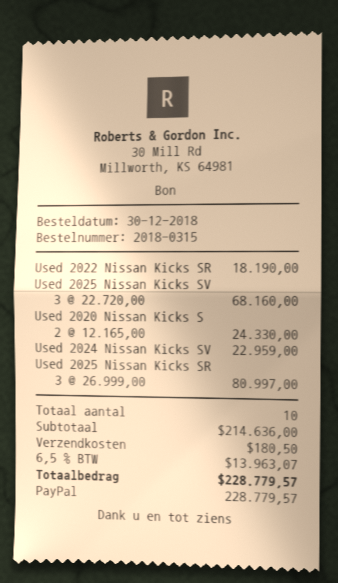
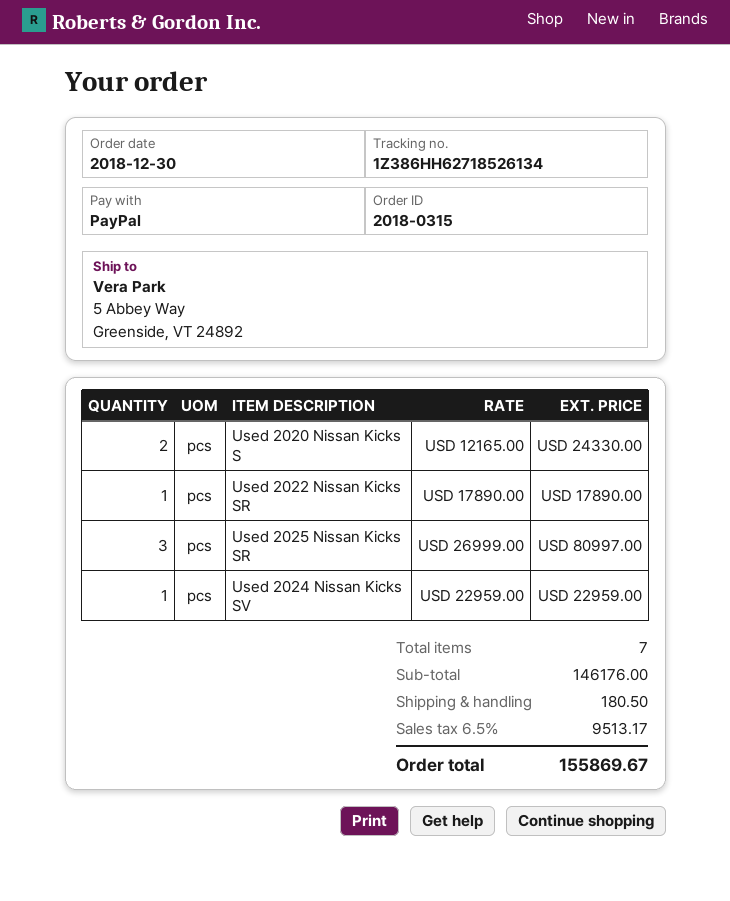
Used 2022 Nissan Kicks SR: 1 x 18190.00 = 18190.00 -> 1 x 17890.00 = 17890.00
Used 2025 Nissan Kicks SV: 3 x 22720.00 = 68160.00 -> none
total quantity: 10 -> 7
subtotal: 214636.00 -> 146176.00
tax: 6.5% = 13963.07 -> 6.5% = 9513.17
total: 228779.57 -> 155869.67

